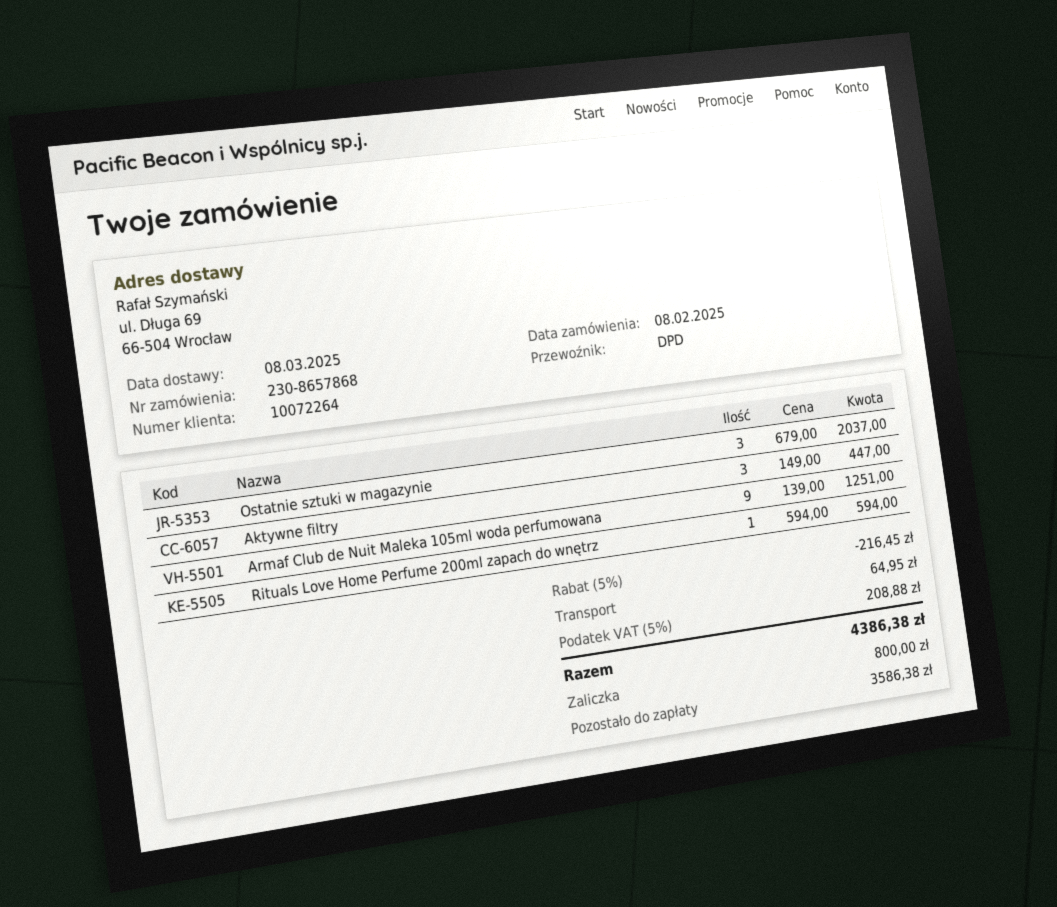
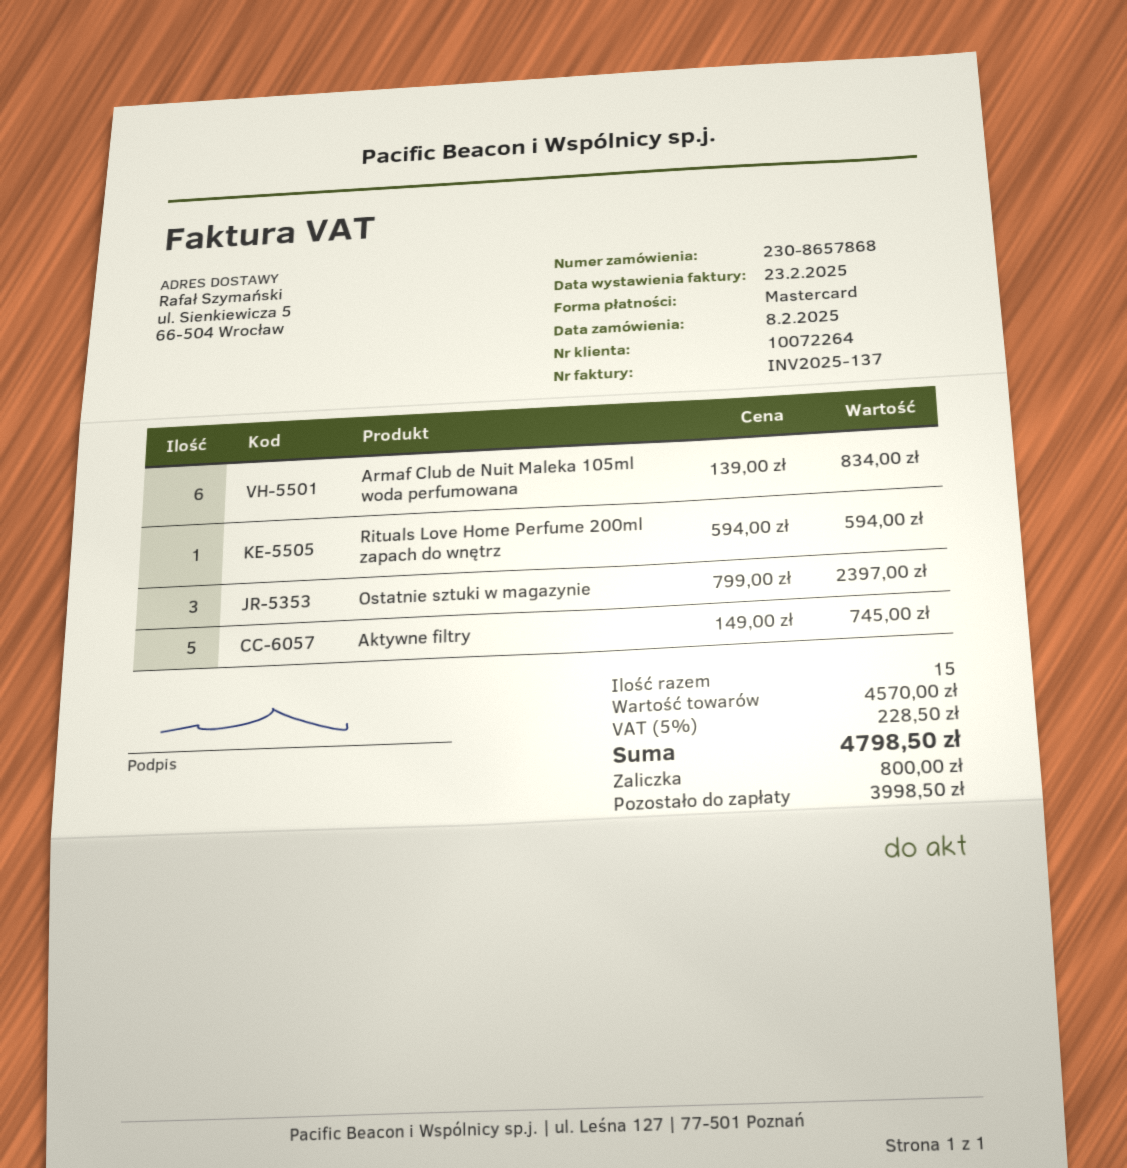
ship to: ul. Długa 69, 66-504 Wrocław -> ul. Sienkiewicza 5, 66-504 Wrocław
Ostatnie sztuki w magazynie: 3 x 679.00 = 2037.00 -> 3 x 799.00 = 2397.00
Aktywne filtry: 3 x 149.00 = 447.00 -> 5 x 149.00 = 745.00
Armaf Club de Nuit Maleka 105ml woda perfumowana: 9 x 139.00 = 1251.00 -> 6 x 139.00 = 834.00
discount: 5% = 216.45 -> none
shipping: 64.95 -> none
tax: 5% = 208.88 -> 5% = 228.50
total: 4386.38 -> 4798.50
balance: 3586.38 -> 3998.50

